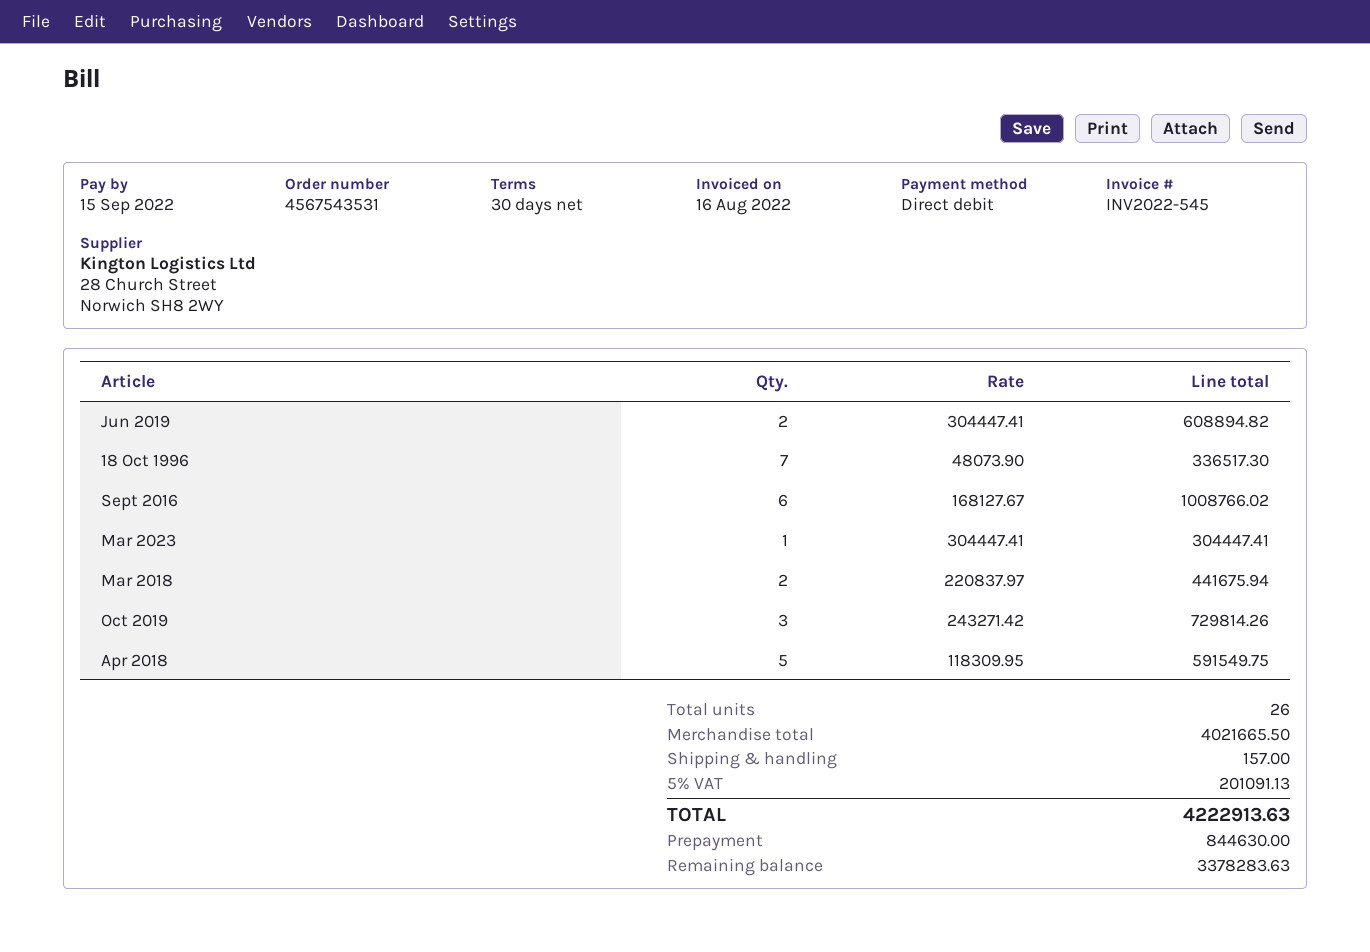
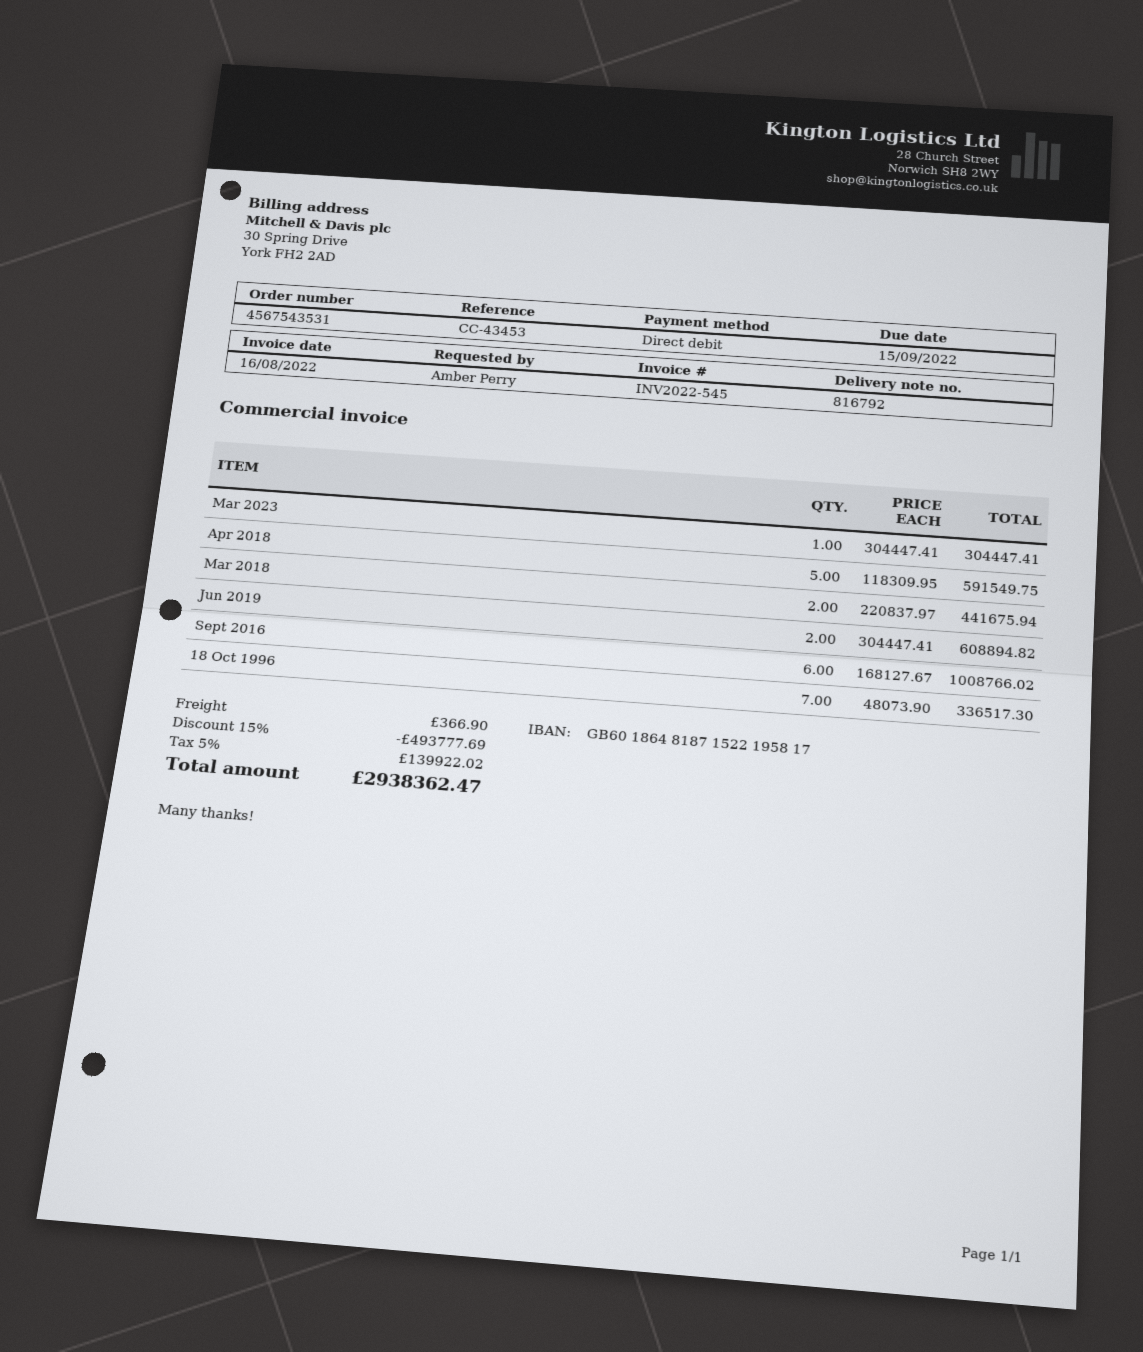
Oct 2019: 3 x 243271.42 = 729814.26 -> none
discount: none -> 15% = 493777.69
shipping: 157.00 -> 366.90
tax: 5% = 201091.13 -> 5% = 139922.02
total: 4222913.63 -> 2938362.47

